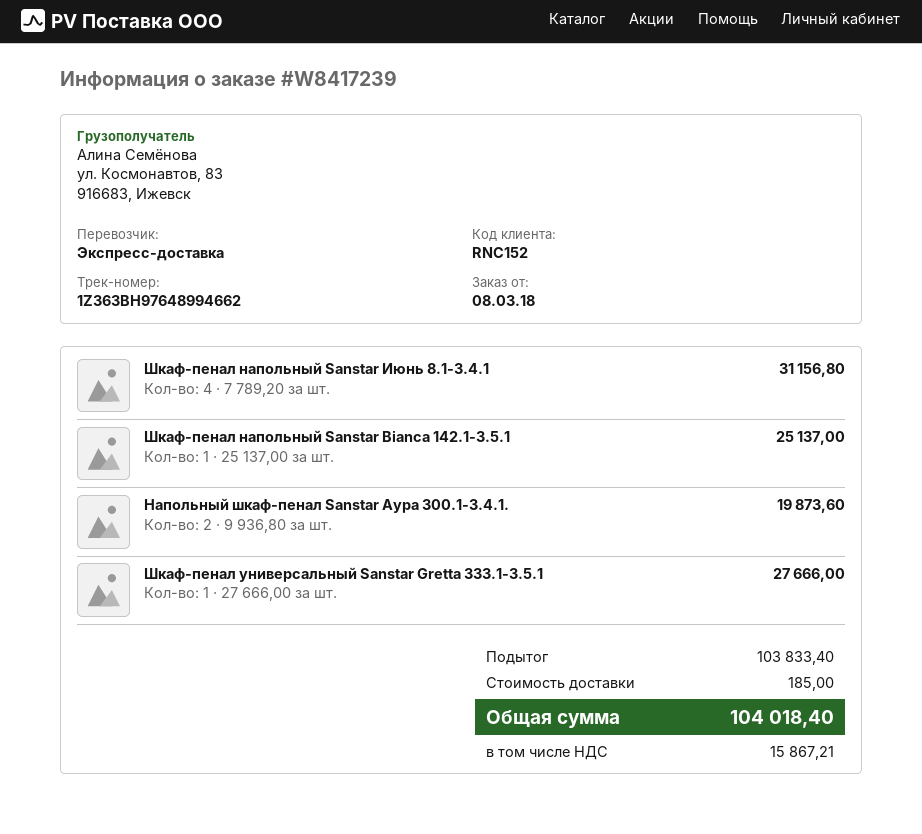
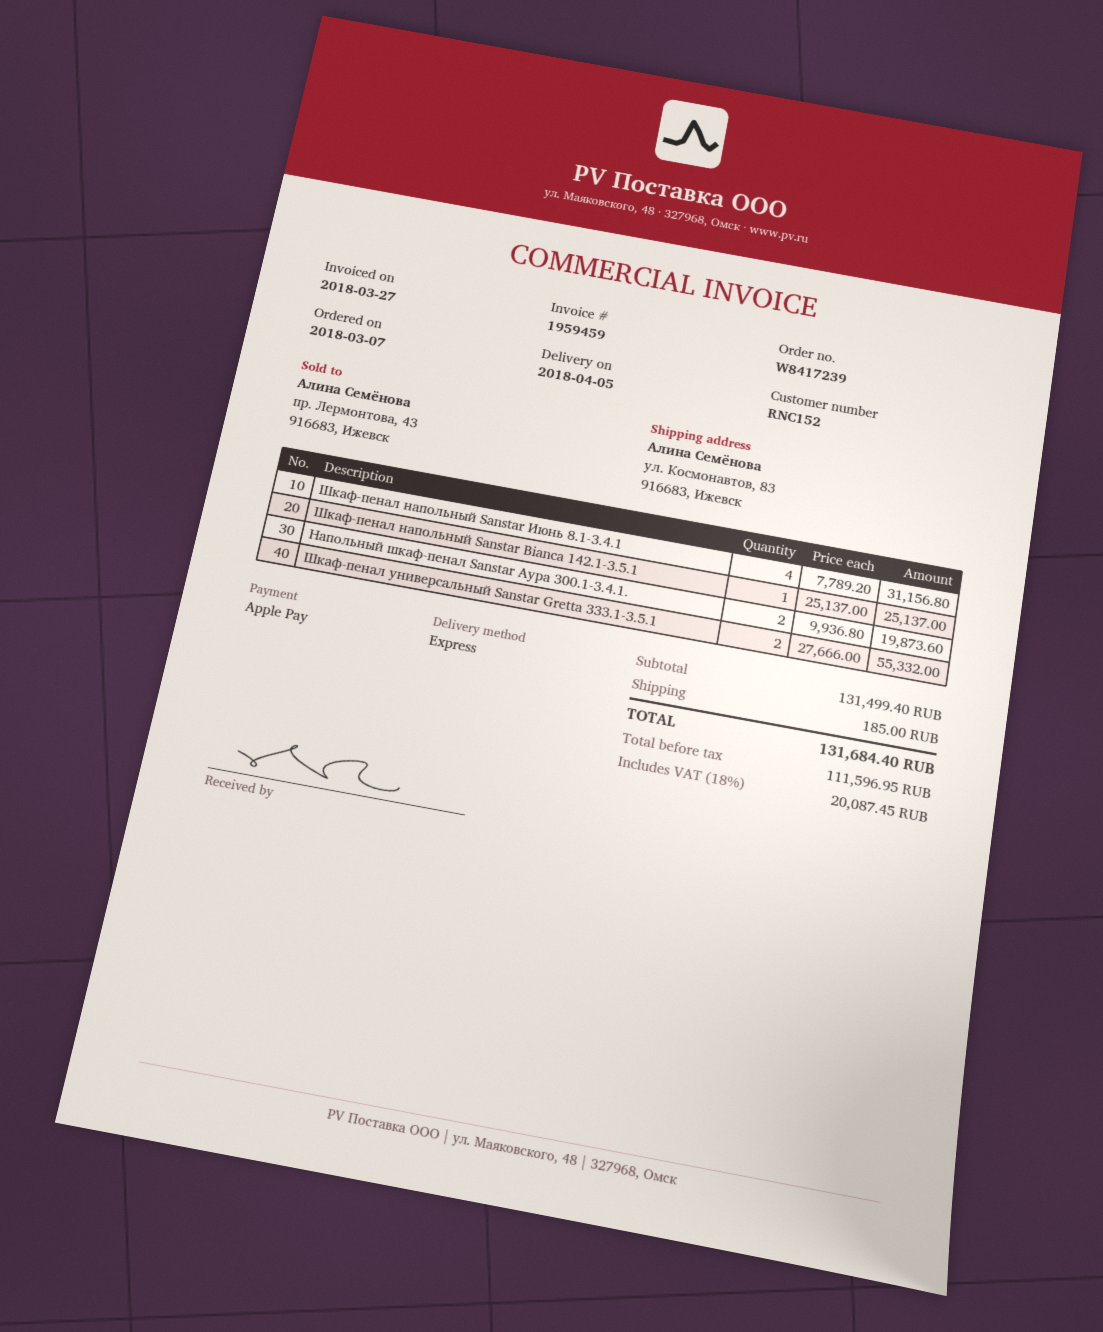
order date: 2018-03-08 -> 2018-03-07
Шкаф-пенал универсальный Sanstar Gretta 333.1-3.5.1: 1 x 27666.00 = 27666.00 -> 2 x 27666.00 = 55332.00
subtotal: 103833.40 -> 131499.40
tax: 15867.21 -> 20087.45
total: 104018.40 -> 131684.40

